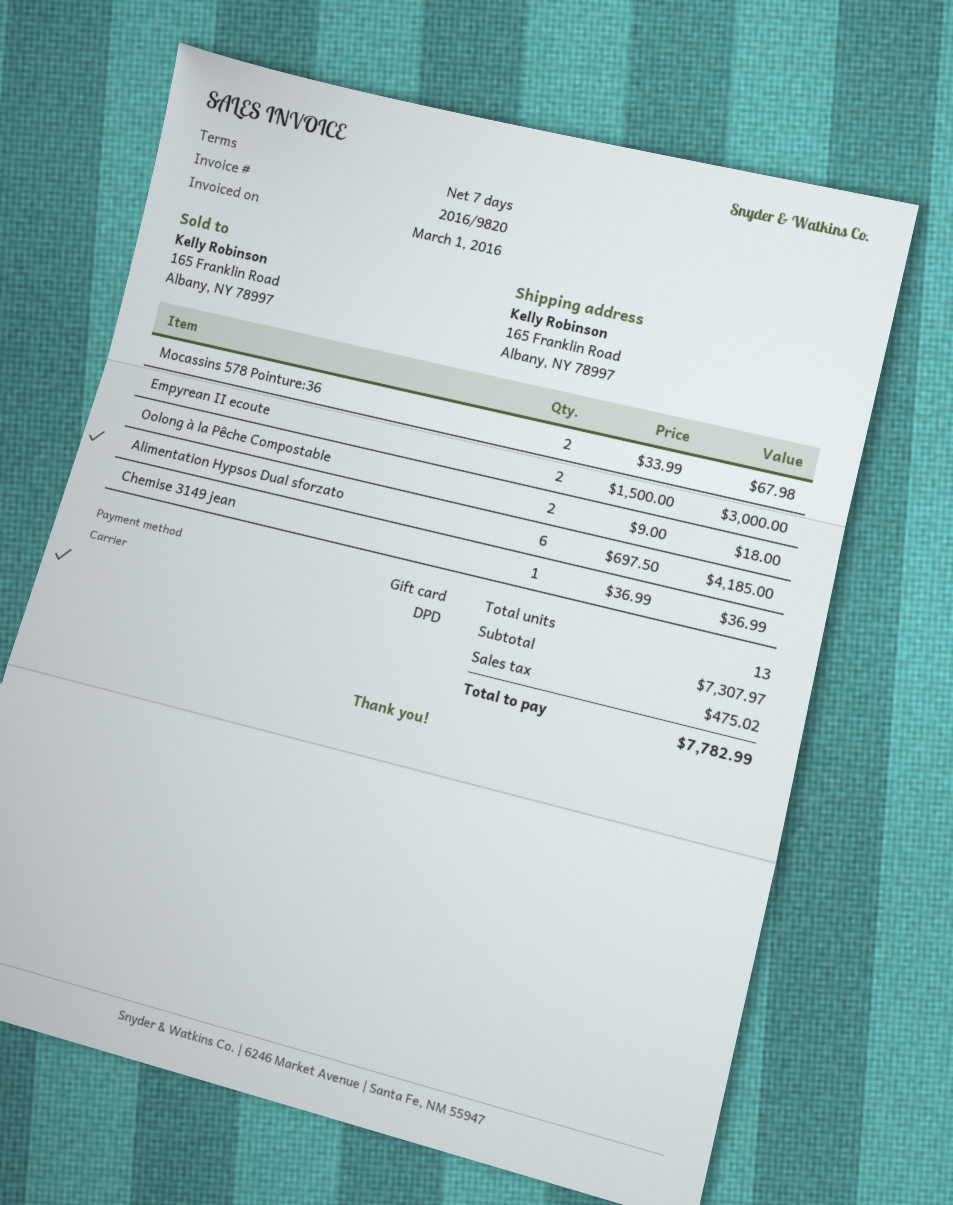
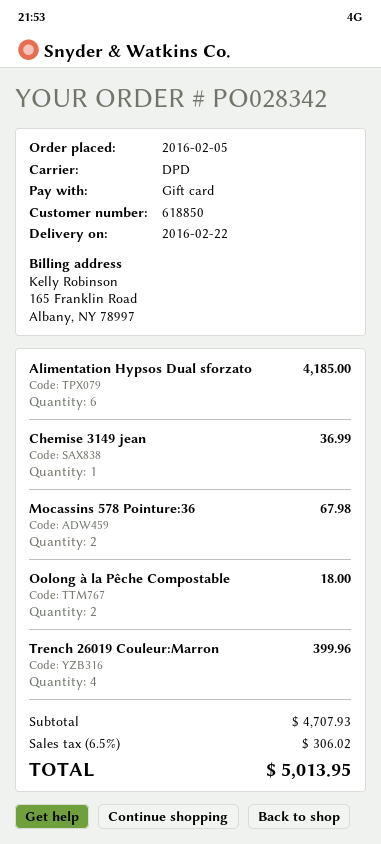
Empyrean II ecoute: 2 for 3000.00 -> none
Trench 26019 Couleur:Marron: none -> 4 for 399.96
subtotal: 7307.97 -> 4707.93
tax: 475.02 -> 306.02
total: 7782.99 -> 5013.95

